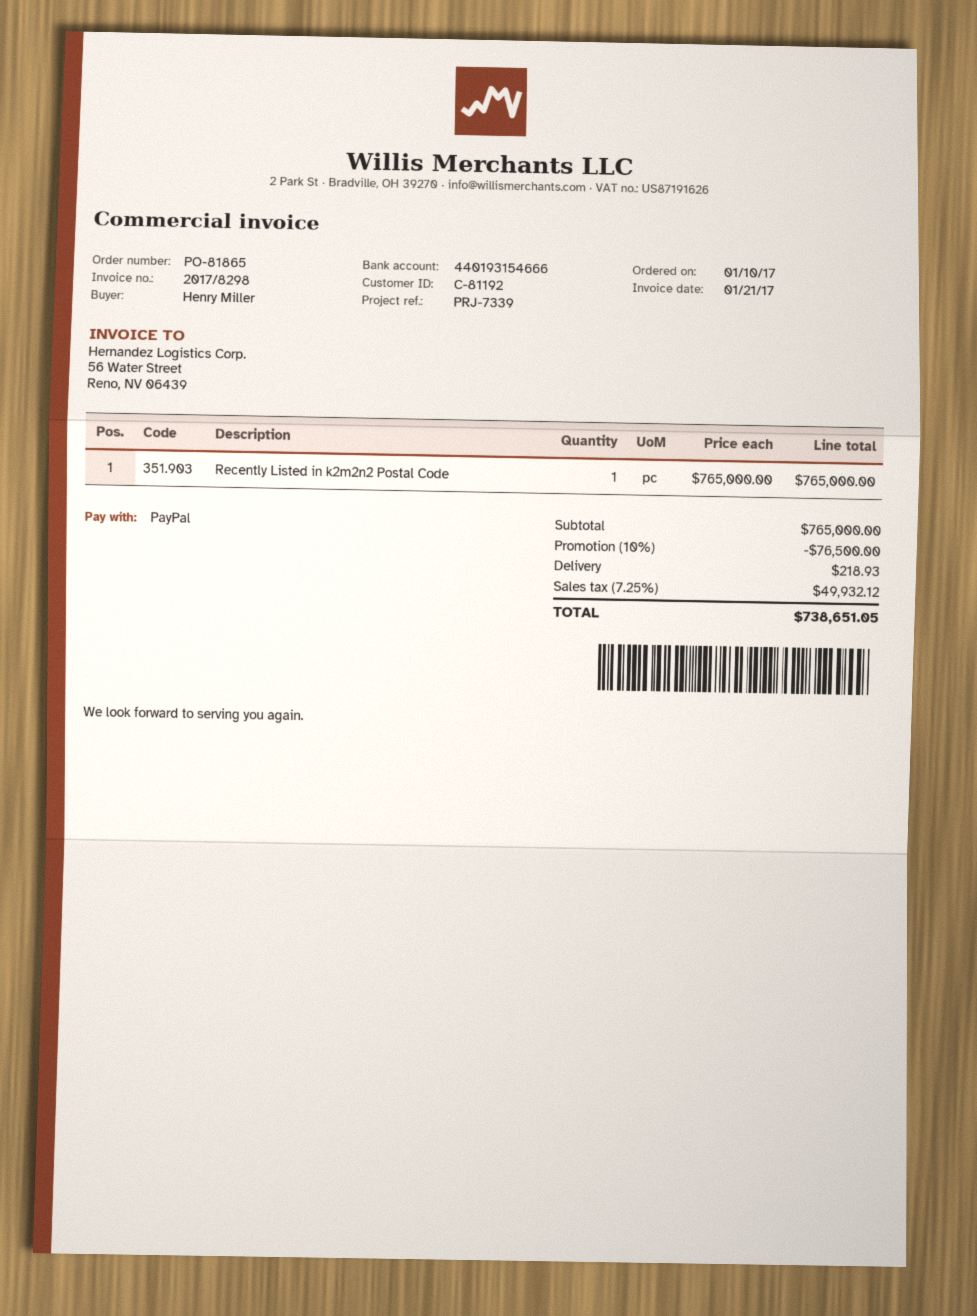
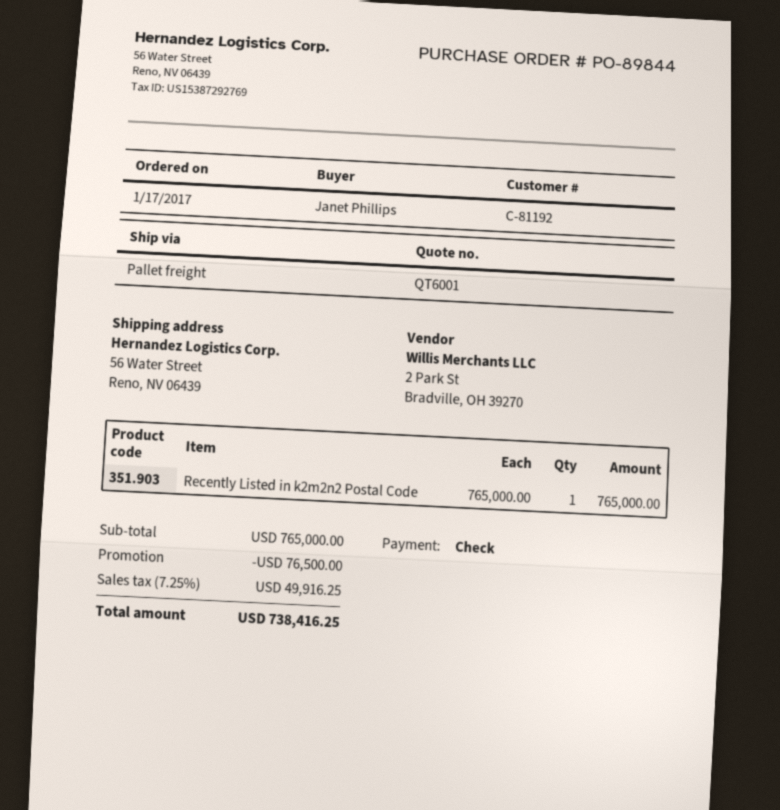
order number: PO-81865 -> PO-89844
order date: 2017-01-10 -> 2017-01-17
ordered by: Henry Miller -> Janet Phillips
payment method: PayPal -> cheque
shipping: 218.93 -> none
tax: 7.25% = 49932.12 -> 7.25% = 49916.25
total: 738651.05 -> 738416.25

